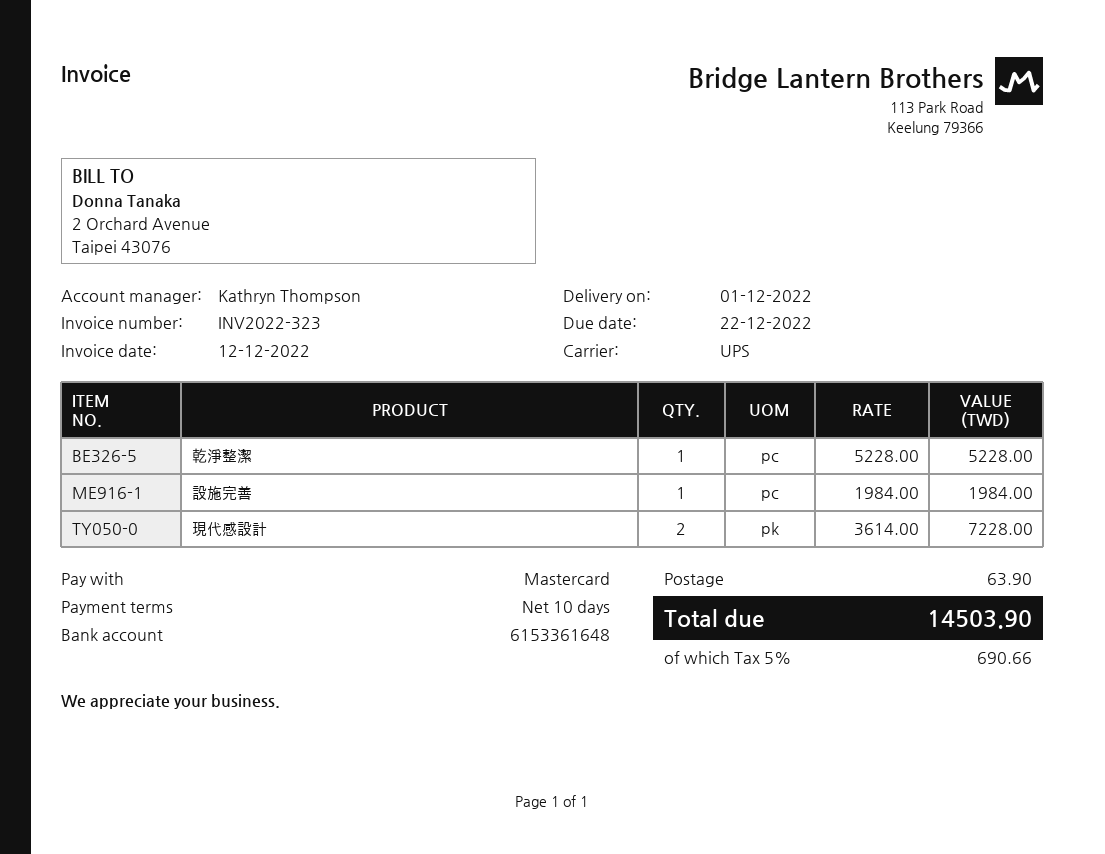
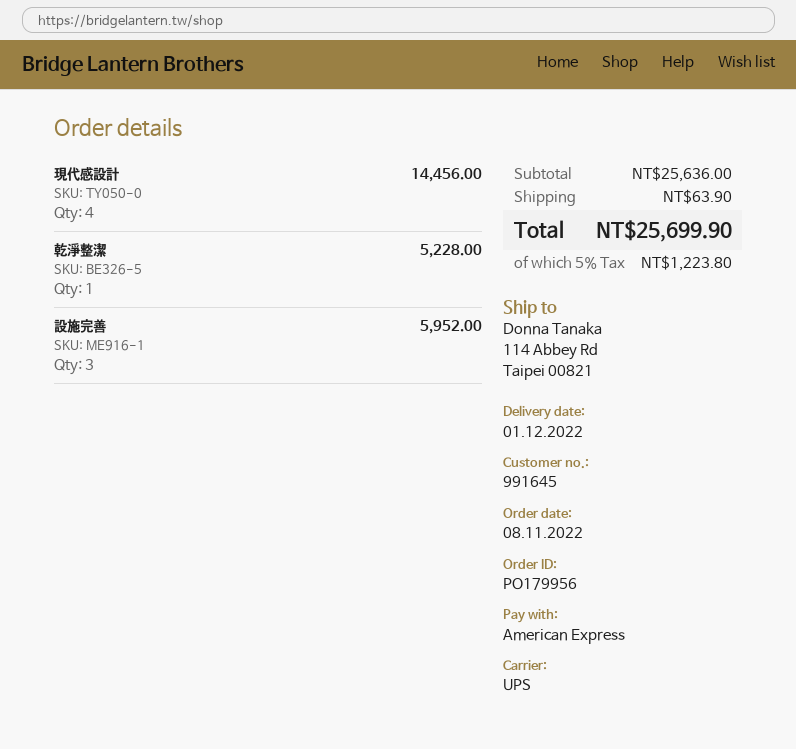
payment method: Mastercard -> American Express
設施完善: 1 for 1984.00 -> 3 for 5952.00
現代感設計: 2 for 7228.00 -> 4 for 14456.00
tax: 5% = 690.66 -> 5% = 1223.80
total: 14503.90 -> 25699.90

